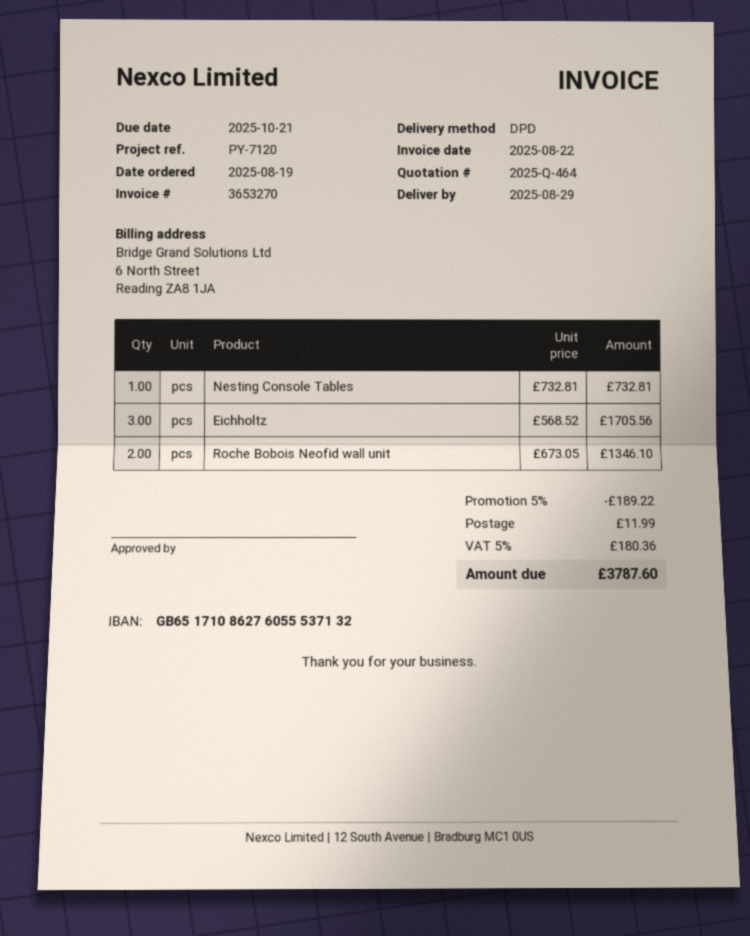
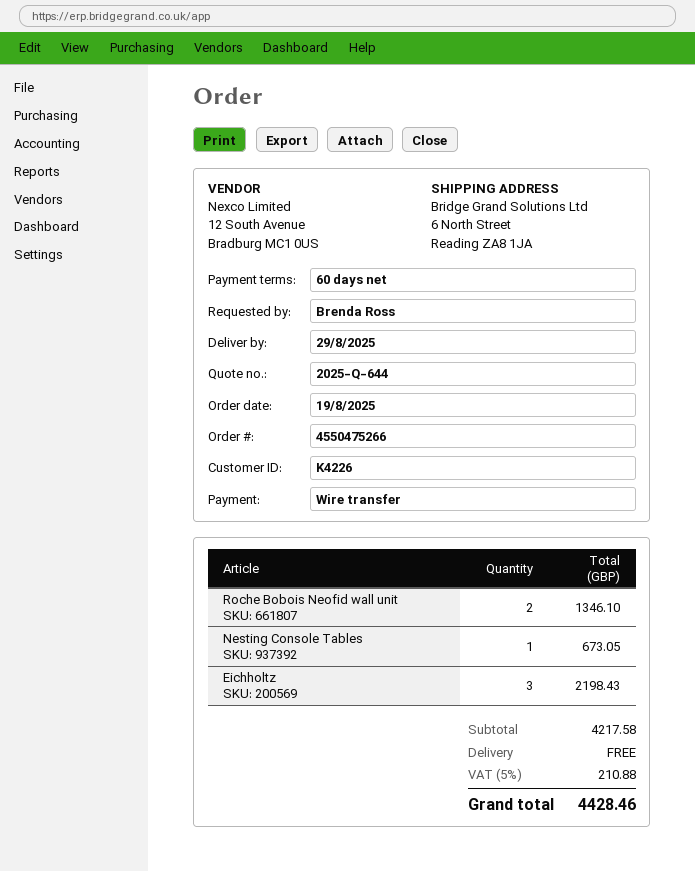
quote number: 2025-Q-464 -> 2025-Q-644
Nesting Console Tables: 1 for 732.81 -> 1 for 673.05
Eichholtz: 3 for 1705.56 -> 3 for 2198.43
discount: 5% = 189.22 -> none
shipping: 11.99 -> 0.00
tax: 5% = 180.36 -> 5% = 210.88
total: 3787.60 -> 4428.46

